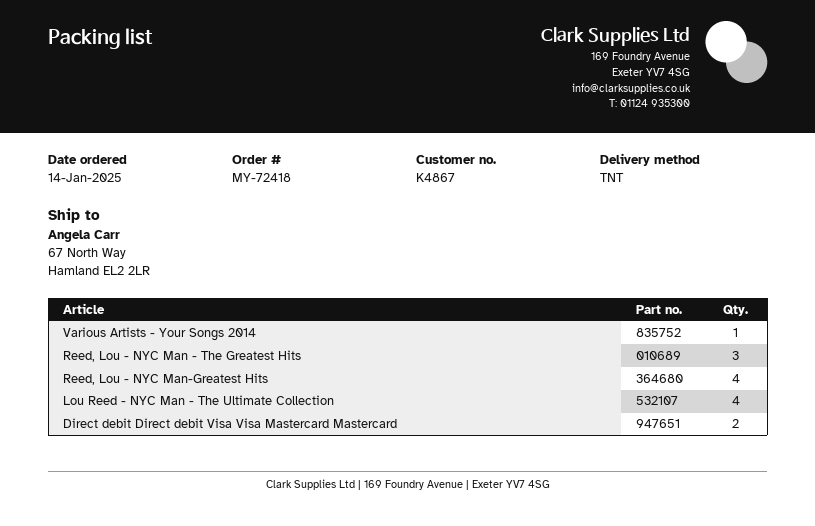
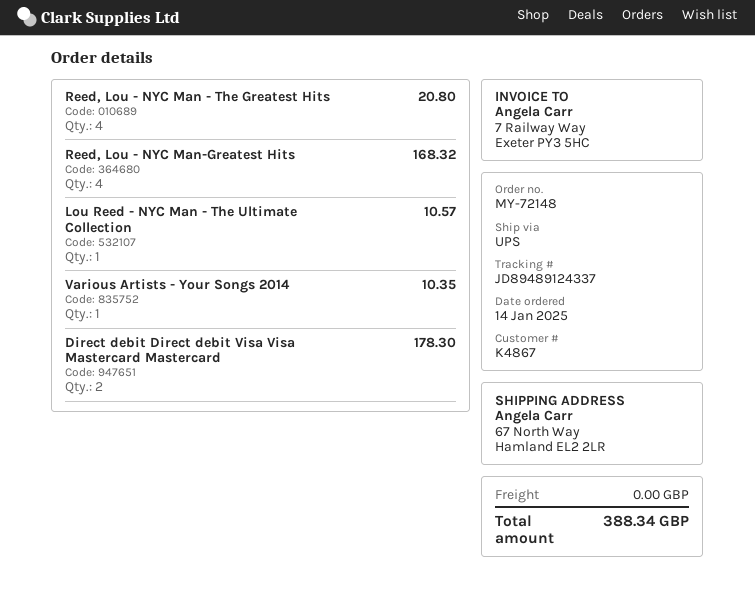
order number: MY-72418 -> MY-72148
shipping method: TNT -> UPS
Reed, Lou - NYC Man - The Greatest Hits: 3 -> 4
Lou Reed - NYC Man - The Ultimate Collection: 4 -> 1

